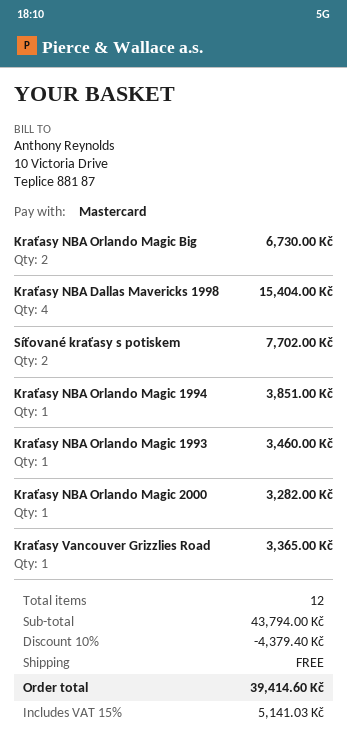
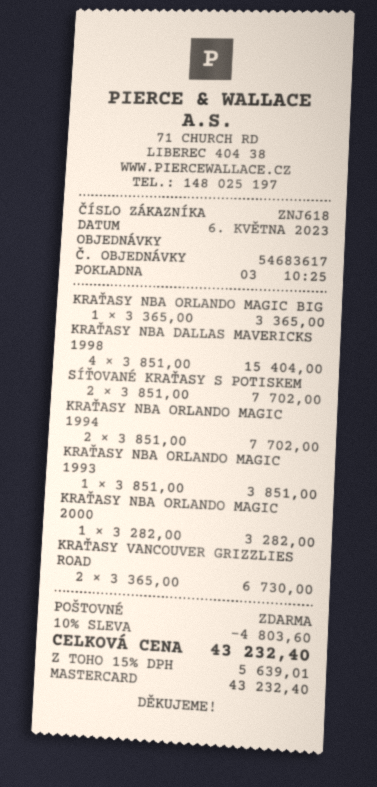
Kraťasy NBA Orlando Magic Big: 2 for 6730.00 -> 1 for 3365.00
Kraťasy NBA Orlando Magic 1994: 1 for 3851.00 -> 2 for 7702.00
Kraťasy NBA Orlando Magic 1993: 1 for 3460.00 -> 1 for 3851.00
Kraťasy Vancouver Grizzlies Road: 1 for 3365.00 -> 2 for 6730.00
discount: 10% = 4379.40 -> 10% = 4803.60
tax: 15% = 5141.03 -> 15% = 5639.01
total: 39414.60 -> 43232.40

